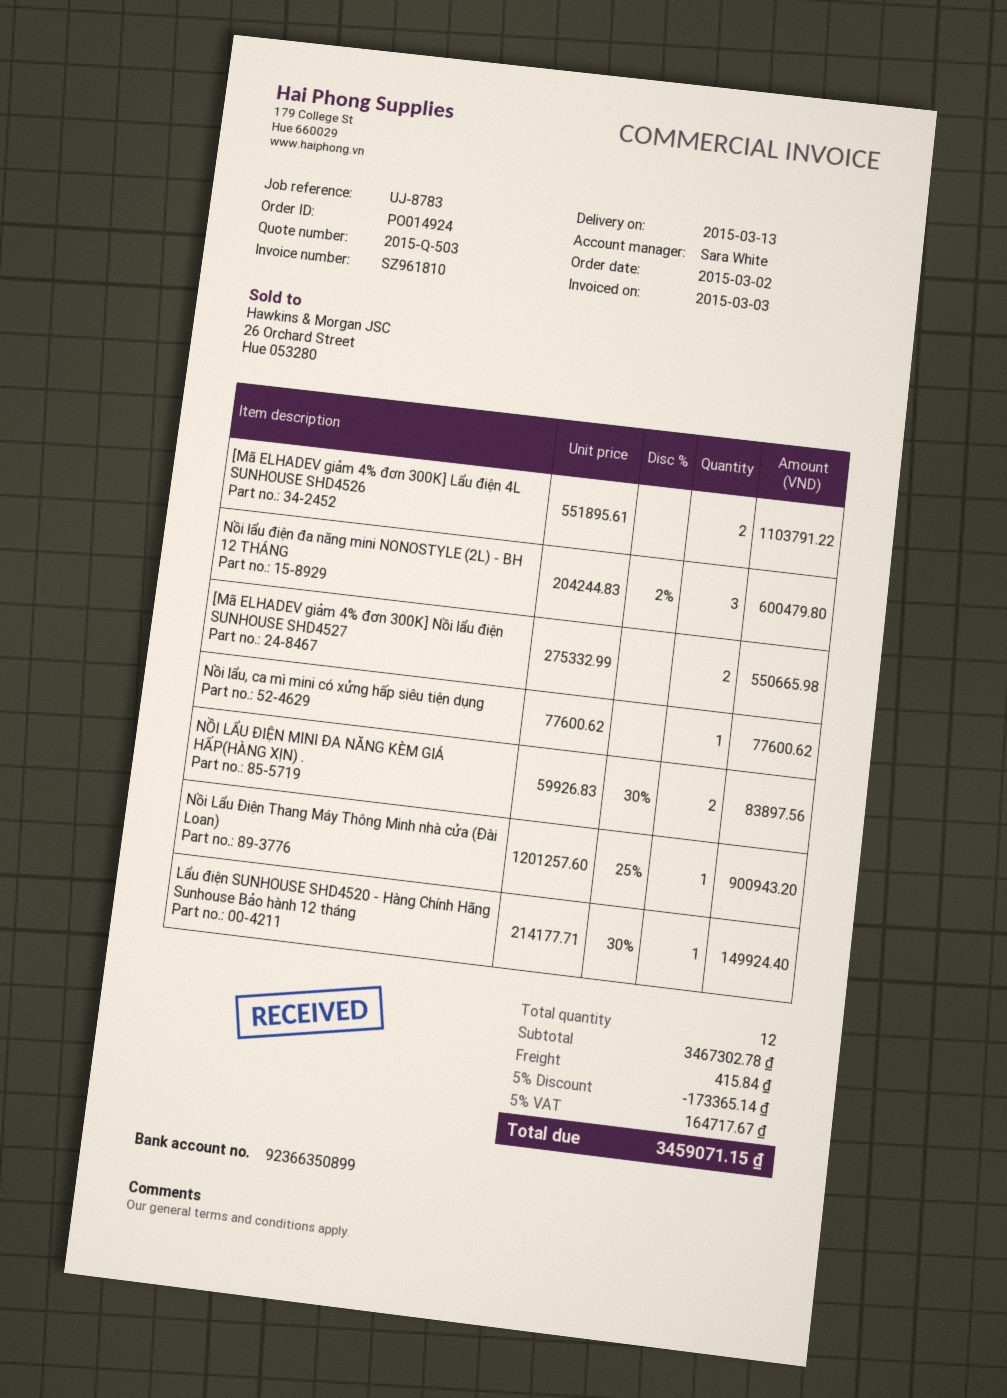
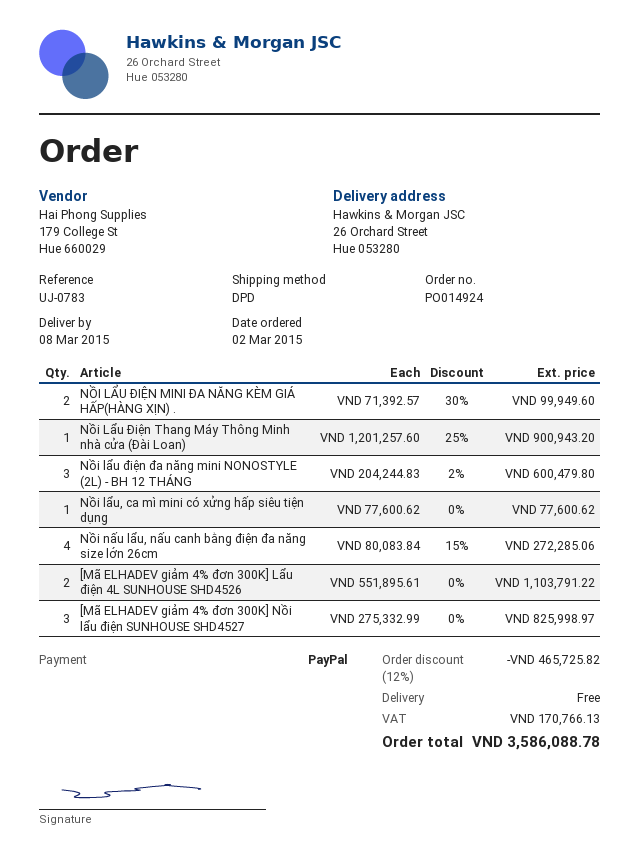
delivery date: 2015-03-13 -> 2015-03-08
reference: UJ-8783 -> UJ-0783
[Mã ELHADEV giảm 4% đơn 300K] Nồi lẩu điện SUNHOUSE SHD4527: 2 x 275332.99 = 550665.98 -> 3 x 275332.99 = 825998.97
NỒI LẨU ĐIỆN MINI ĐA NĂNG KÈM GIÁ HẤP(HÀNG XỊN) .: 2 x 59926.83 - 30% = 83897.56 -> 2 x 71392.57 - 30% = 99949.60
Lẩu điện SUNHOUSE SHD4520 - Hàng Chính Hãng Sunhouse Bảo hành 12 tháng: 1 x 214177.71 - 30% = 149924.40 -> none
Nồi nấu lẩu, nấu canh bằng điện đa năng size lớn 26cm: none -> 4 x 80083.84 - 15% = 272285.06
discount: 5% = 173365.14 -> 12% = 465725.82
shipping: 415.84 -> 0.00
tax: 164717.67 -> 170766.13
total: 3459071.15 -> 3586088.78

